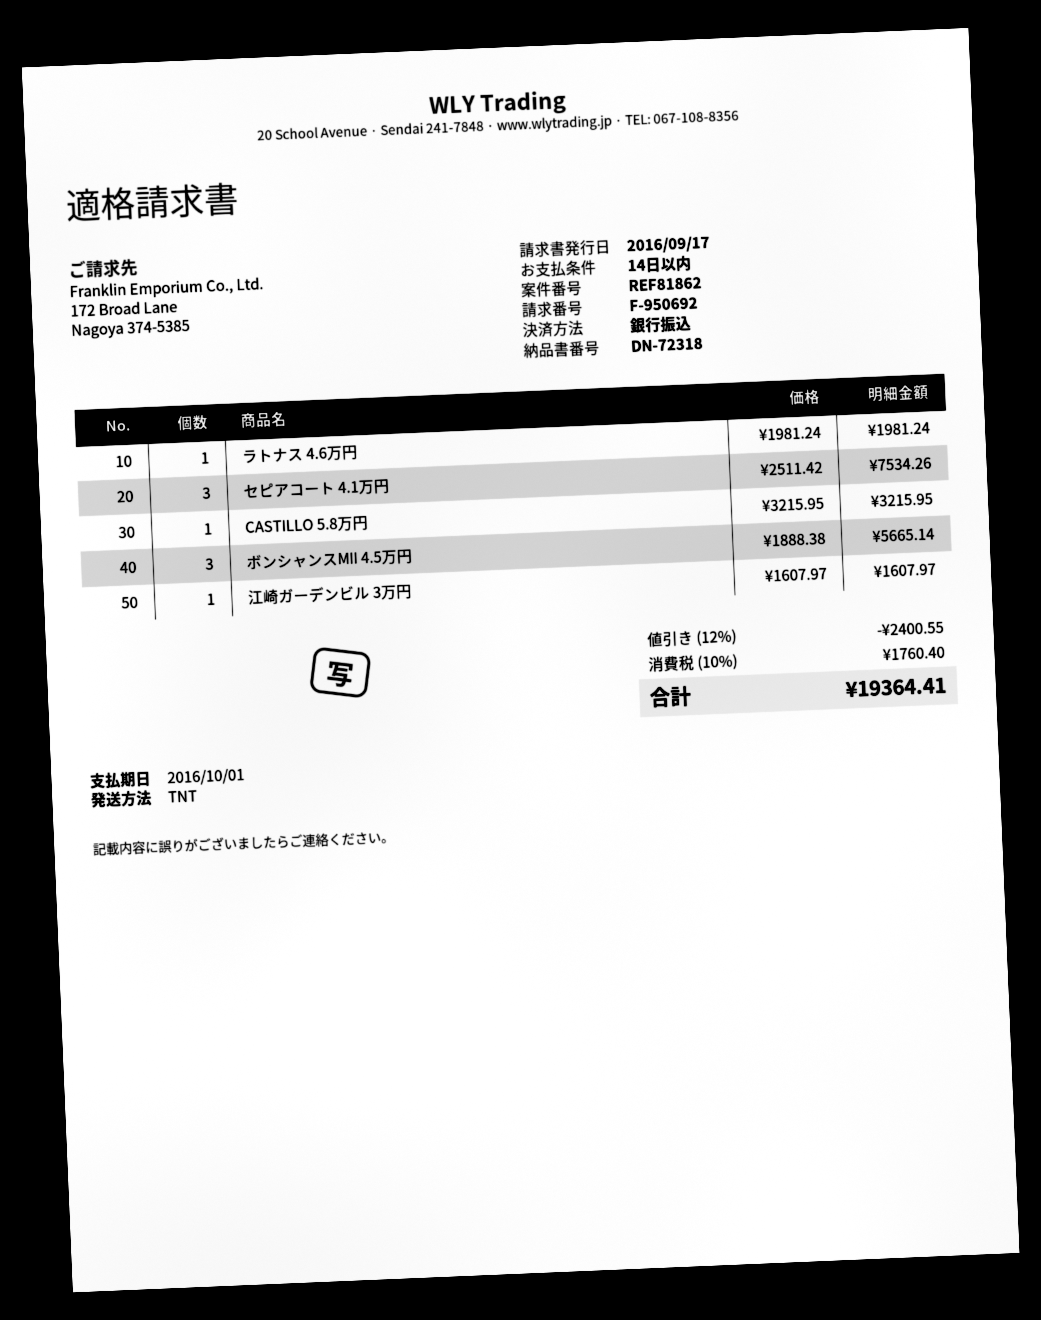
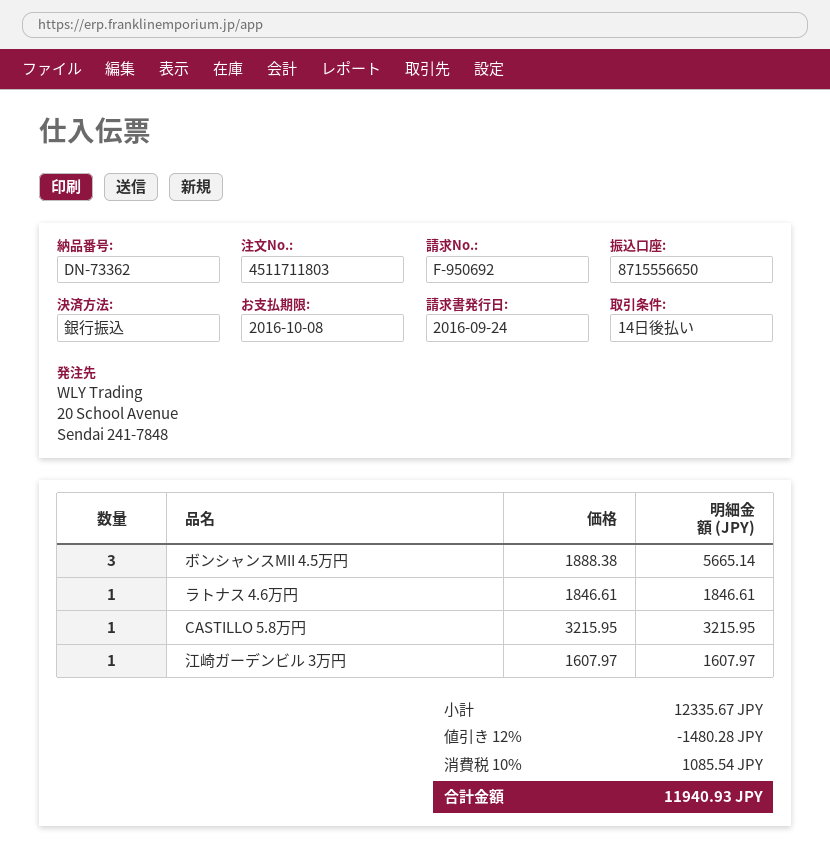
delivery note number: DN-72318 -> DN-73362
invoice date: 2016-09-17 -> 2016-09-24
due date: 2016-10-01 -> 2016-10-08
ラトナス 4.6万円: 1 x 1981.24 = 1981.24 -> 1 x 1846.61 = 1846.61
セピアコート 4.1万円: 3 x 2511.42 = 7534.26 -> none
discount: 12% = 2400.55 -> 12% = 1480.28
tax: 10% = 1760.40 -> 10% = 1085.54
total: 19364.41 -> 11940.93

